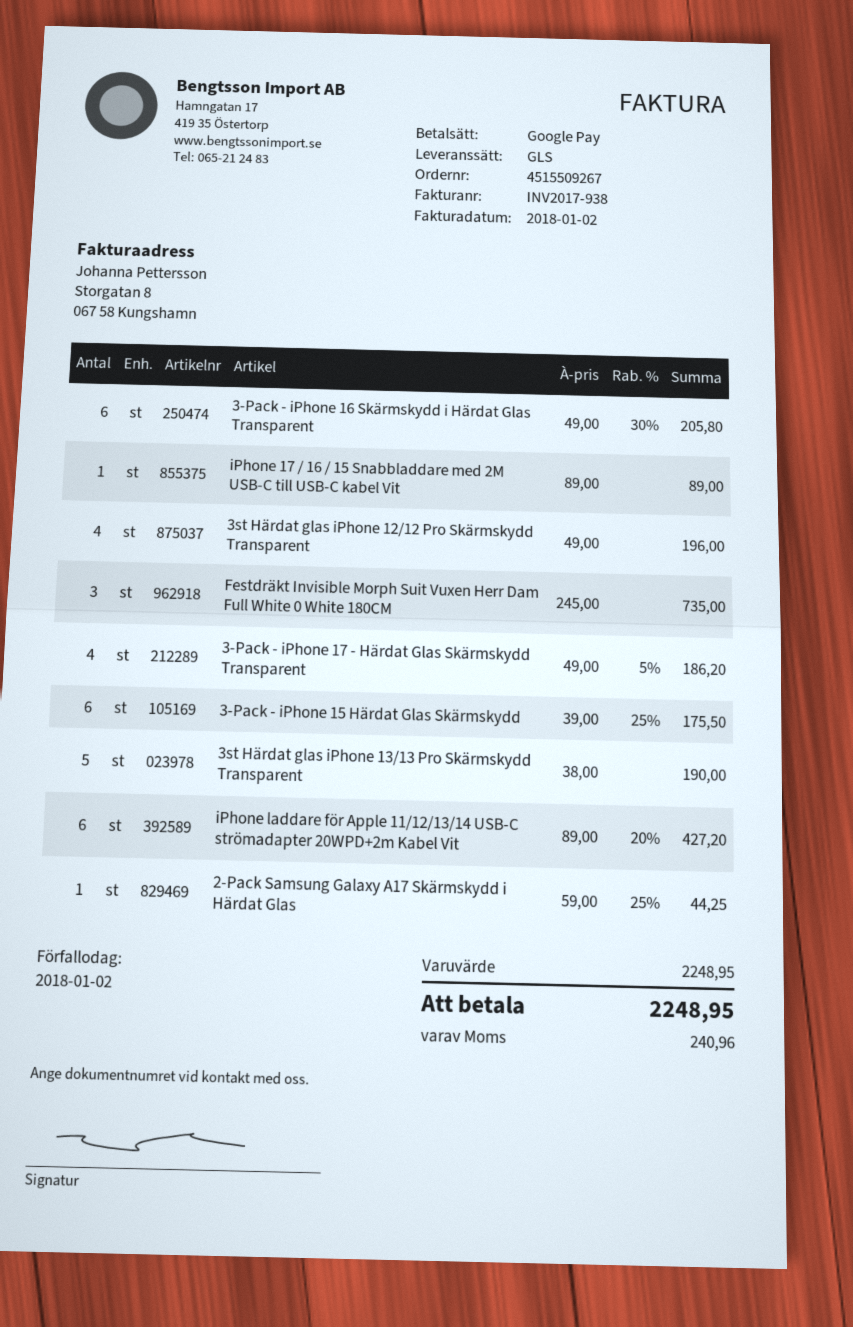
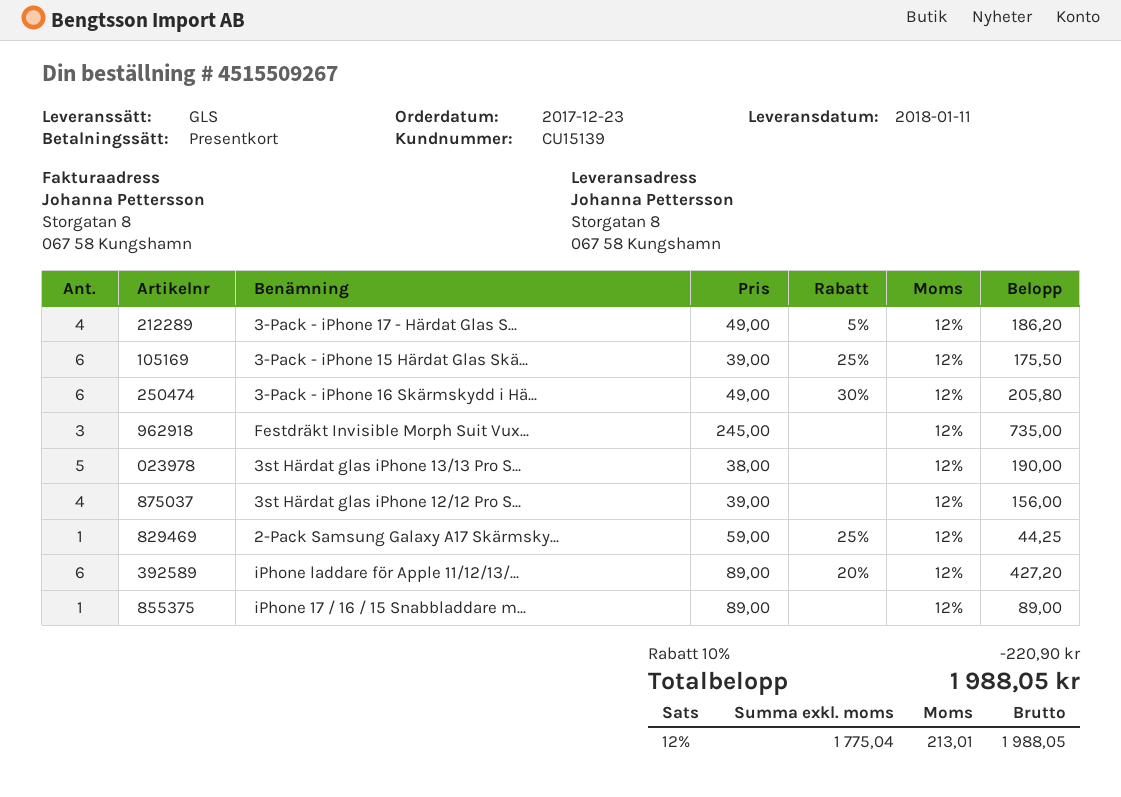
payment method: Google Pay -> gift card
3st Härdat glas iPhone 12/12 Pro Skärmskydd Transparent: 4 x 49.00 = 196.00 -> 4 x 39.00 = 156.00
discount: none -> 10% = 220.90
tax: 240.96 -> 213.01
total: 2248.95 -> 1988.05

